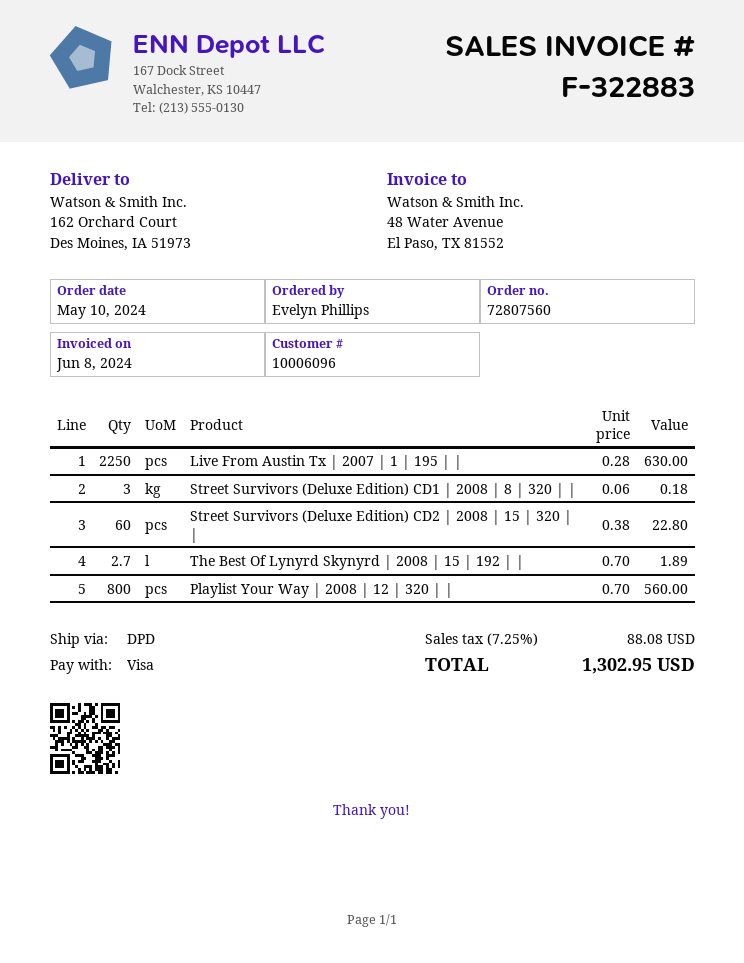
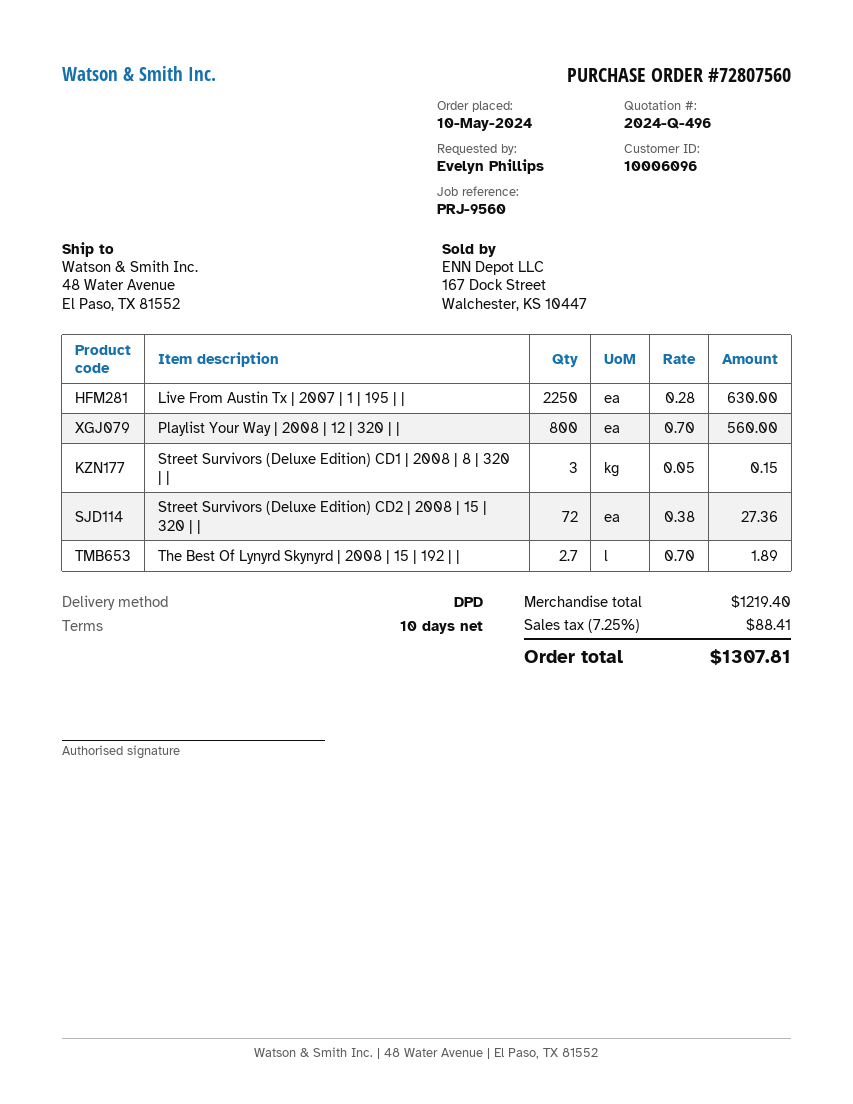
ship to: 162 Orchard Court, Des Moines, IA 51973 -> 48 Water Avenue, El Paso, TX 81552
Street Survivors (Deluxe Edition) CD1 | 2008 | 8 | 320 | |: 3 x 0.06 = 0.18 -> 3 x 0.05 = 0.15
Street Survivors (Deluxe Edition) CD2 | 2008 | 15 | 320 | |: 60 x 0.38 = 22.80 -> 72 x 0.38 = 27.36
tax: 7.25% = 88.08 -> 7.25% = 88.41
total: 1302.95 -> 1307.81

